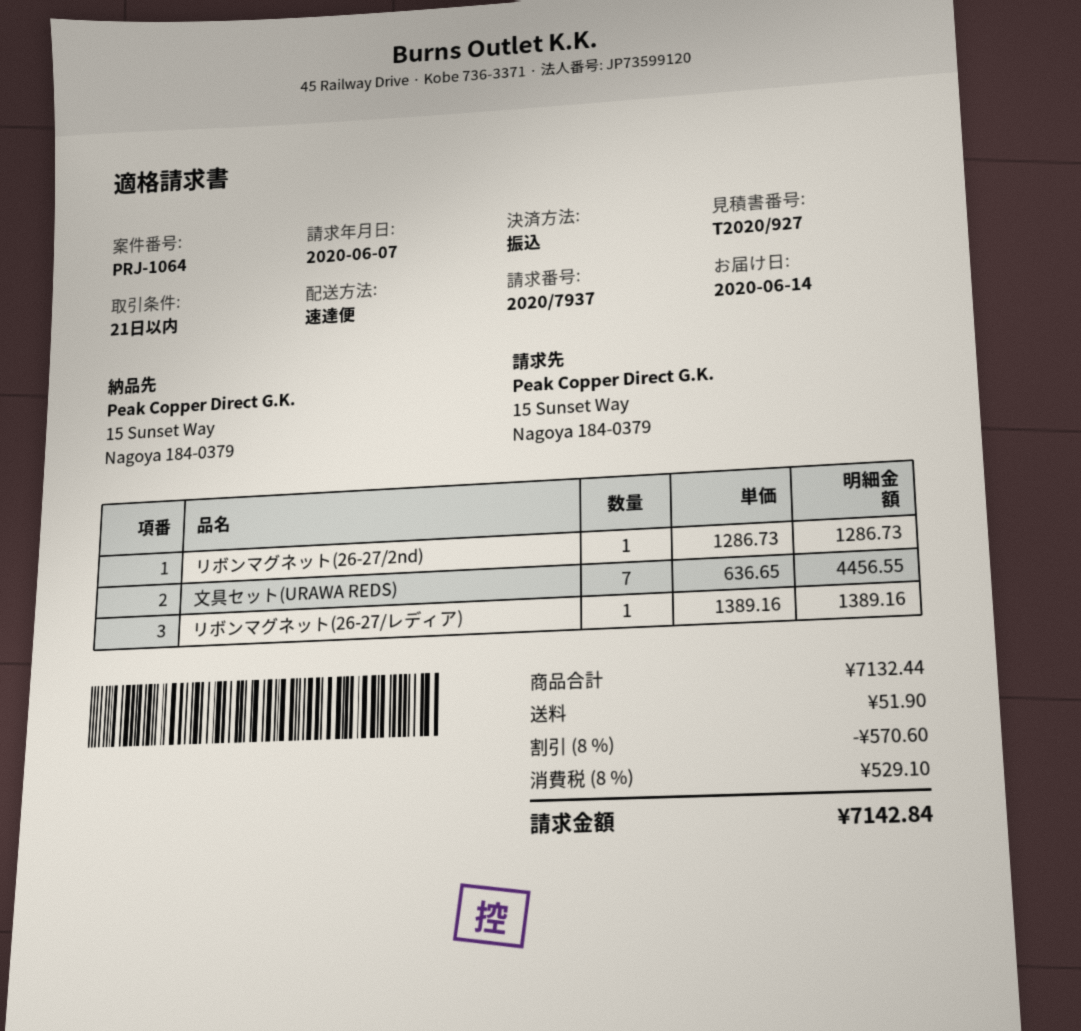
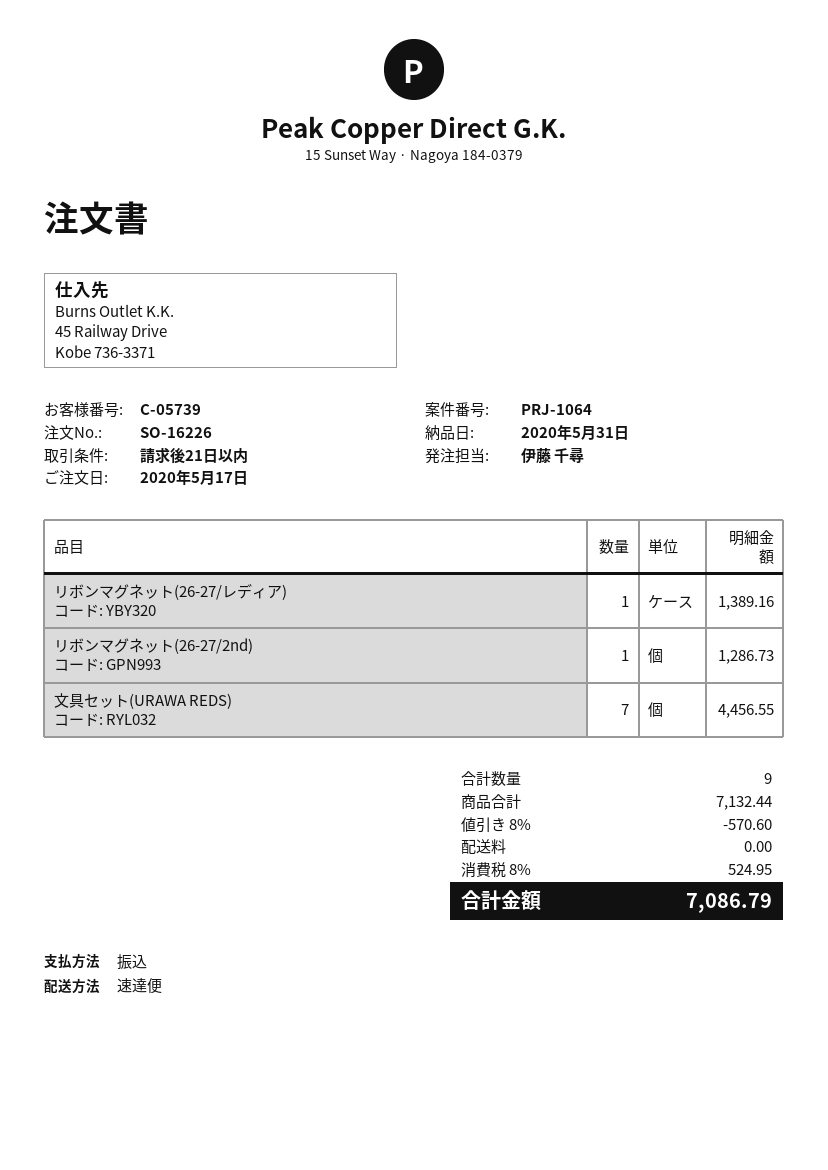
delivery date: 2020-06-14 -> 2020-05-31
shipping: 51.90 -> 0.00
tax: 8% = 529.10 -> 8% = 524.95
total: 7142.84 -> 7086.79

